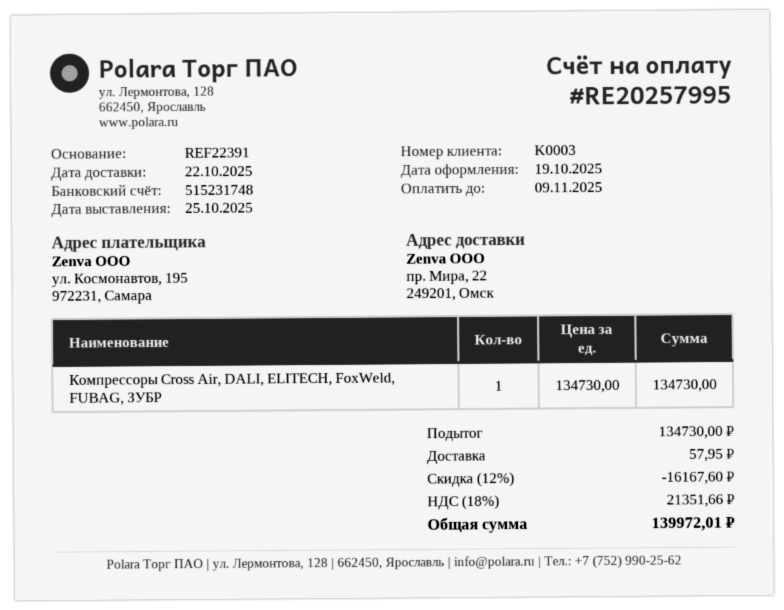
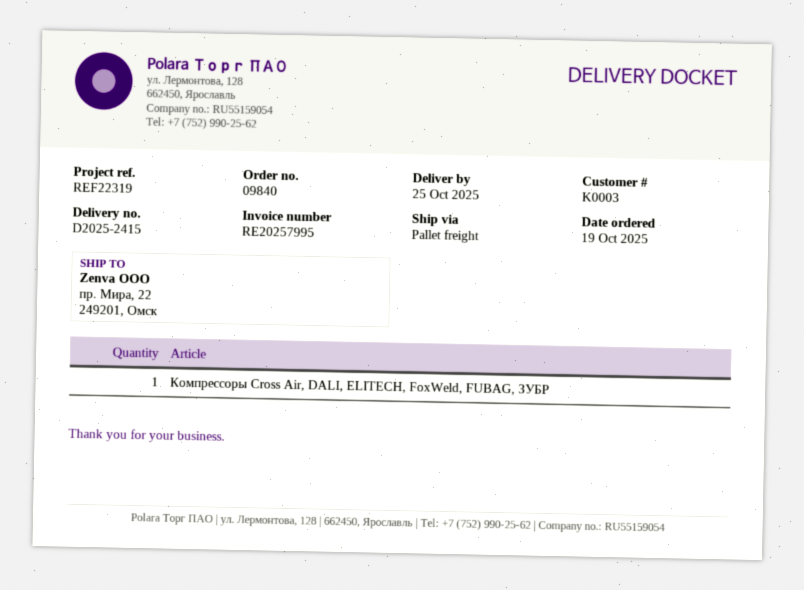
delivery date: 2025-10-22 -> 2025-10-25
reference: REF22391 -> REF22319

